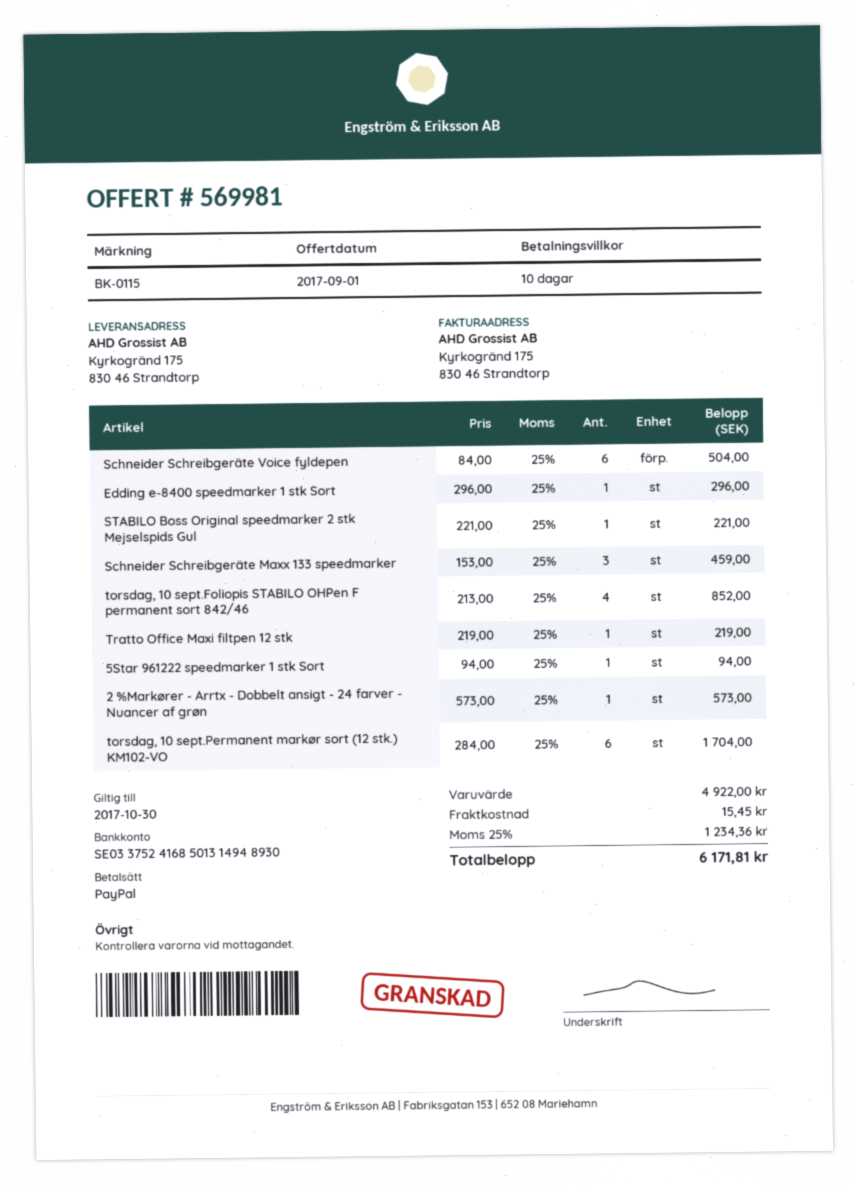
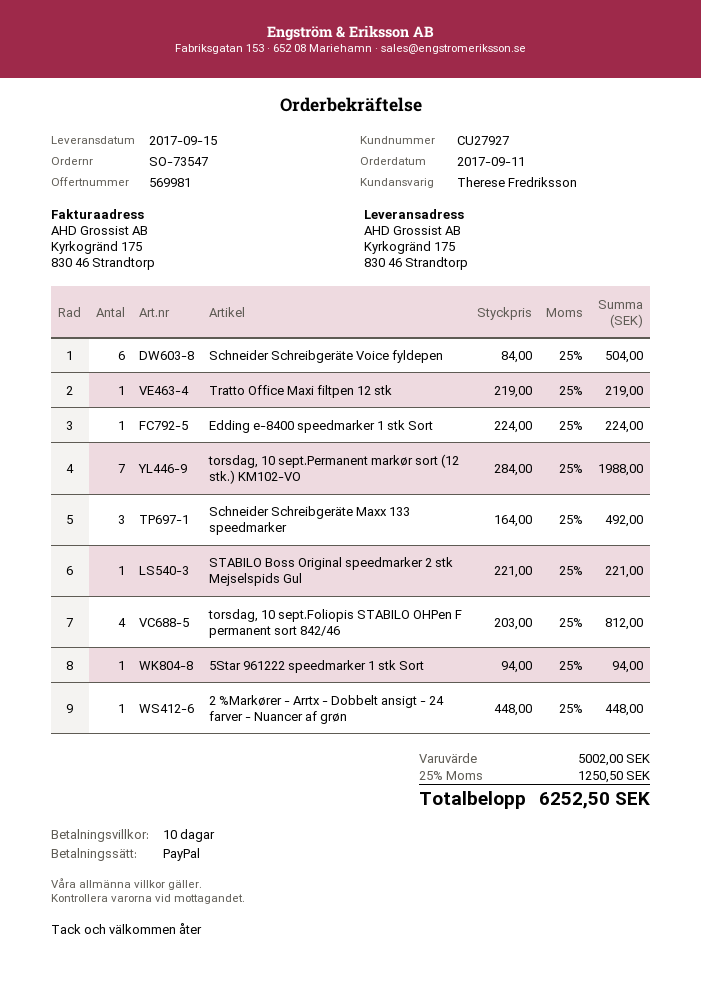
Edding e-8400 speedmarker 1 stk Sort: 1 x 296.00 = 296.00 -> 1 x 224.00 = 224.00
Schneider Schreibgeräte Maxx 133 speedmarker: 3 x 153.00 = 459.00 -> 3 x 164.00 = 492.00
torsdag, 10 sept.Foliopis STABILO OHPen F permanent sort 842/46: 4 x 213.00 = 852.00 -> 4 x 203.00 = 812.00
2 %Markører - Arrtx - Dobbelt ansigt - 24 farver - Nuancer af grøn: 1 x 573.00 = 573.00 -> 1 x 448.00 = 448.00
torsdag, 10 sept.Permanent markør sort (12 stk.) KM102-VO: 6 x 284.00 = 1704.00 -> 7 x 284.00 = 1988.00
subtotal: 4922.00 -> 5002.00
shipping: 15.45 -> none
tax: 25% = 1234.36 -> 25% = 1250.50
total: 6171.81 -> 6252.50

